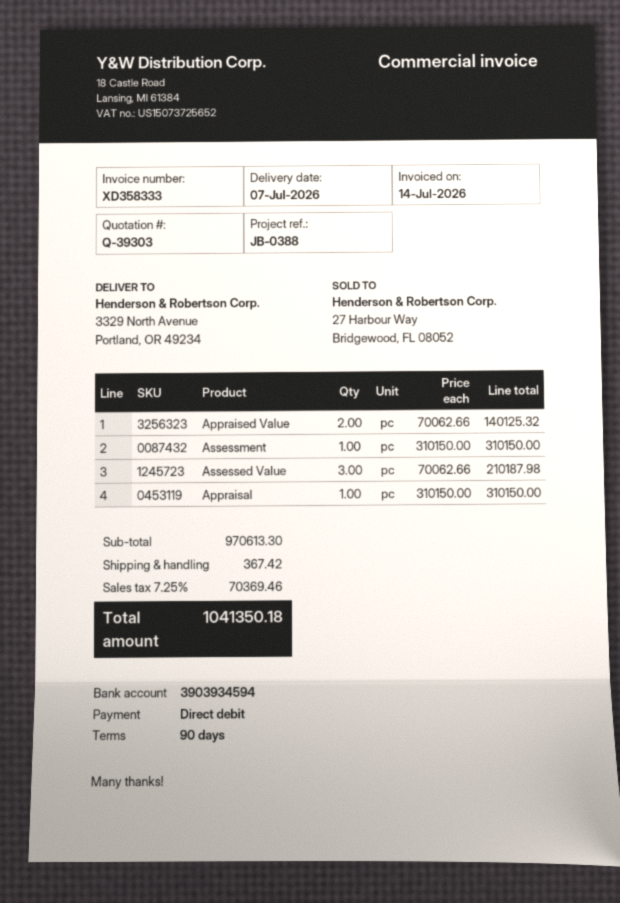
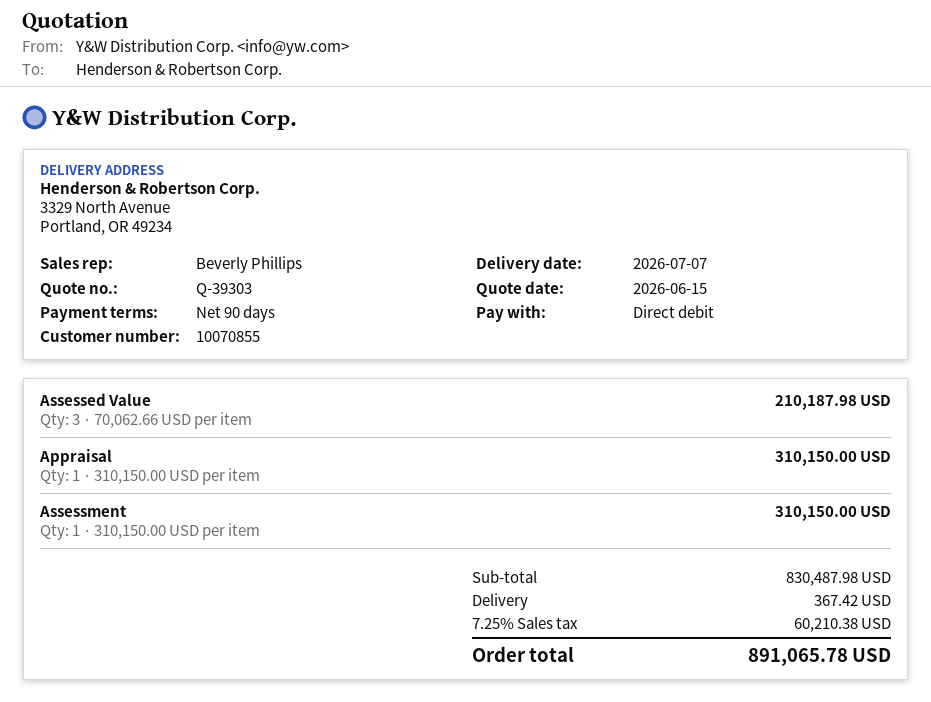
Appraised Value: 2 x 70062.66 = 140125.32 -> none
subtotal: 970613.30 -> 830487.98
tax: 7.25% = 70369.46 -> 7.25% = 60210.38
total: 1041350.18 -> 891065.78

